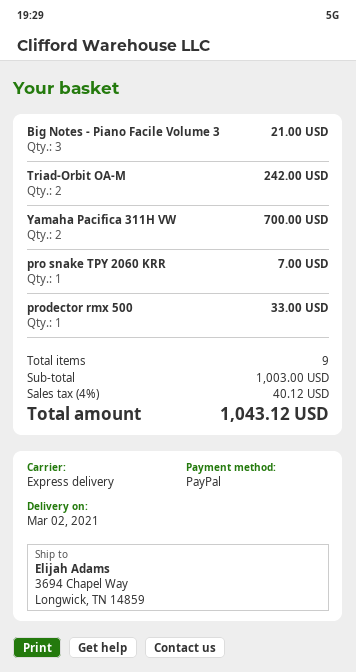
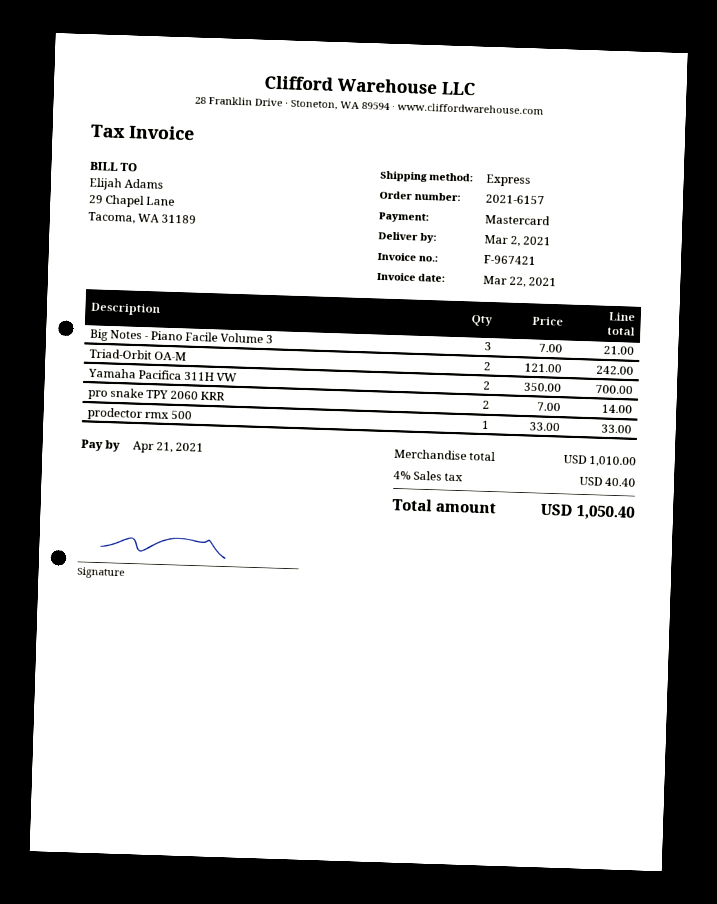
payment method: PayPal -> Mastercard
pro snake TPY 2060 KRR: 1 for 7.00 -> 2 for 14.00
subtotal: 1003.00 -> 1010.00
tax: 4% = 40.12 -> 4% = 40.40
total: 1043.12 -> 1050.40

